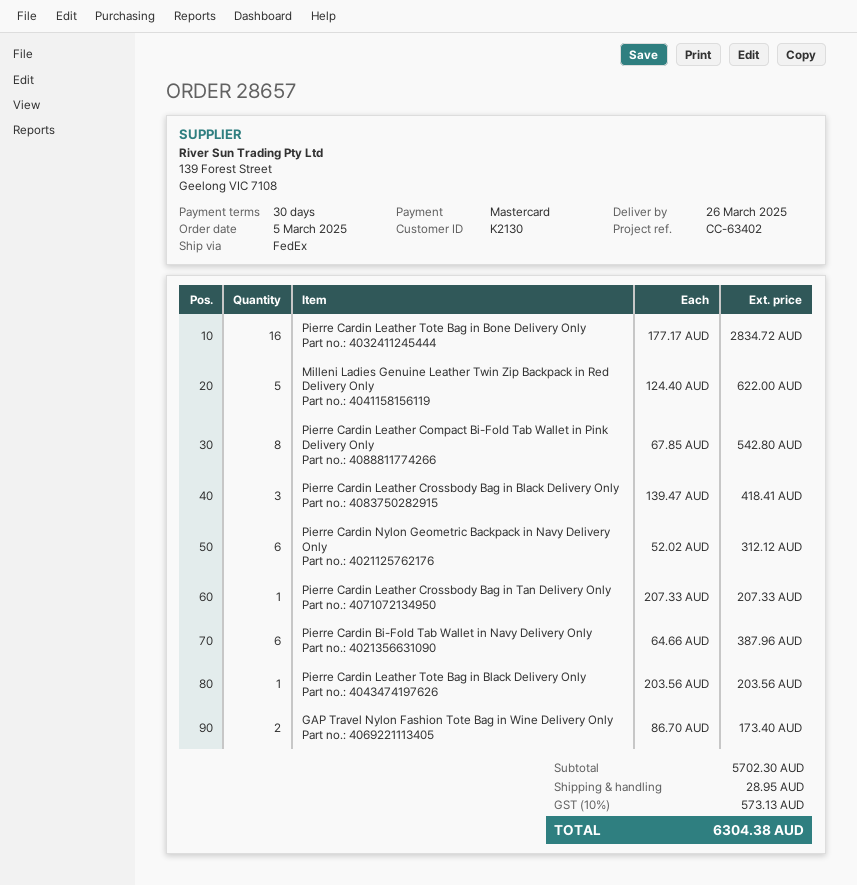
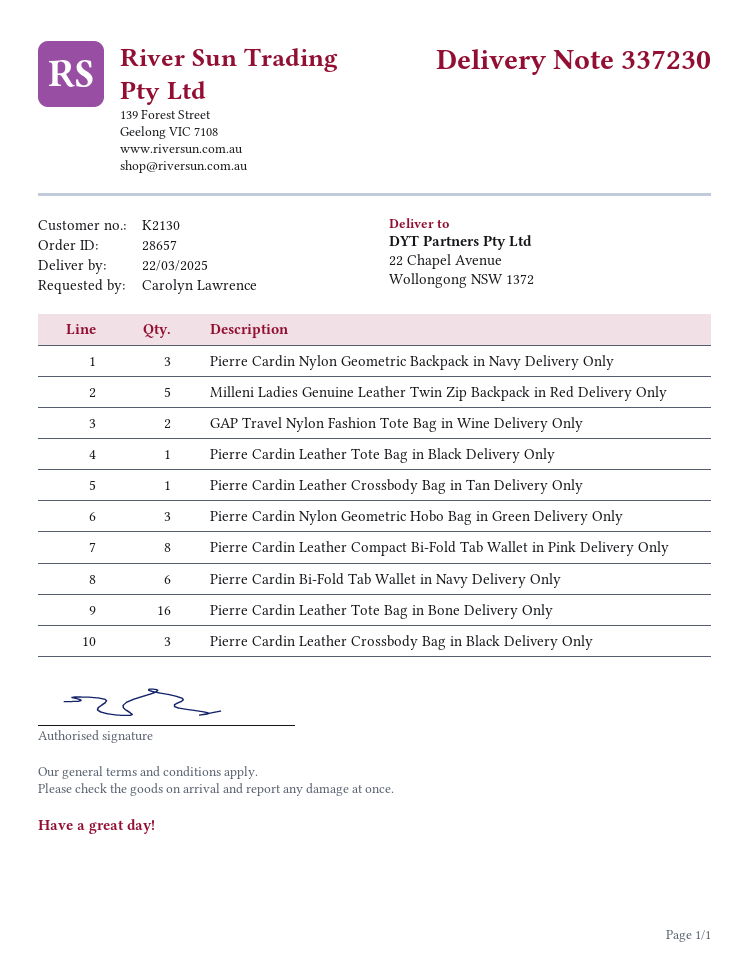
delivery date: 2025-03-26 -> 2025-03-22
Pierre Cardin Nylon Geometric Backpack in Navy Delivery Only: 6 -> 3
Pierre Cardin Nylon Geometric Hobo Bag in Green Delivery Only: none -> 3

